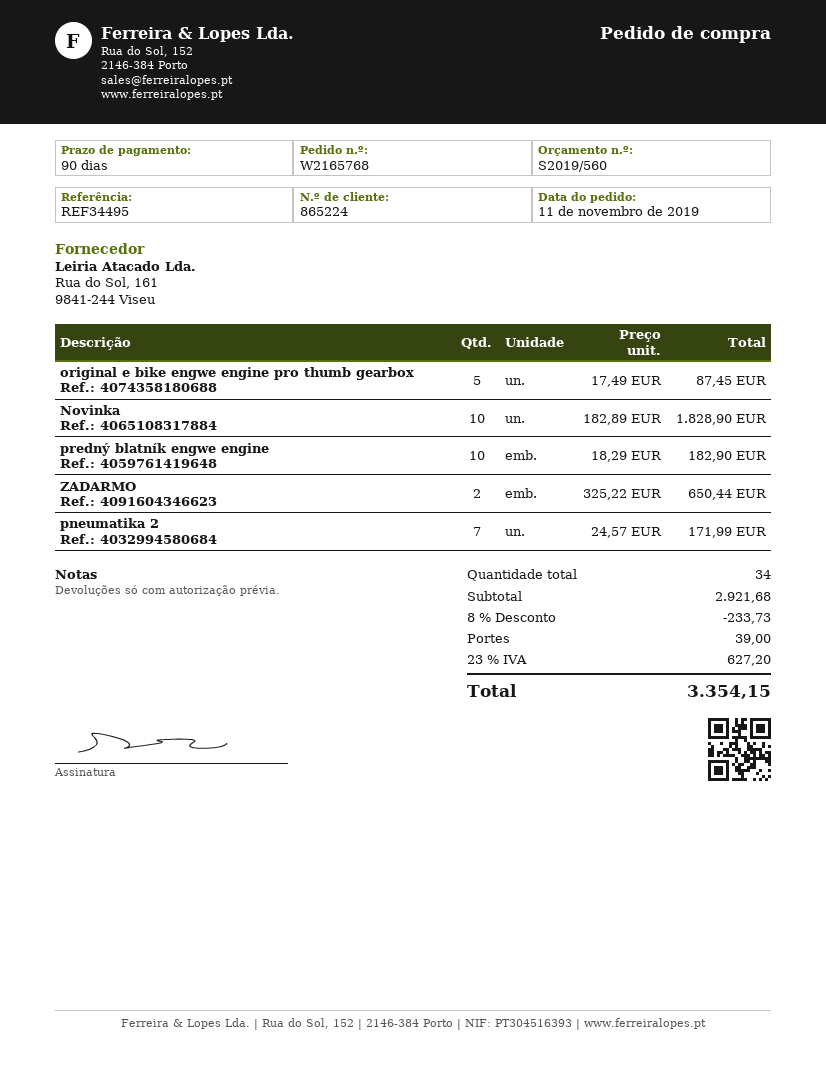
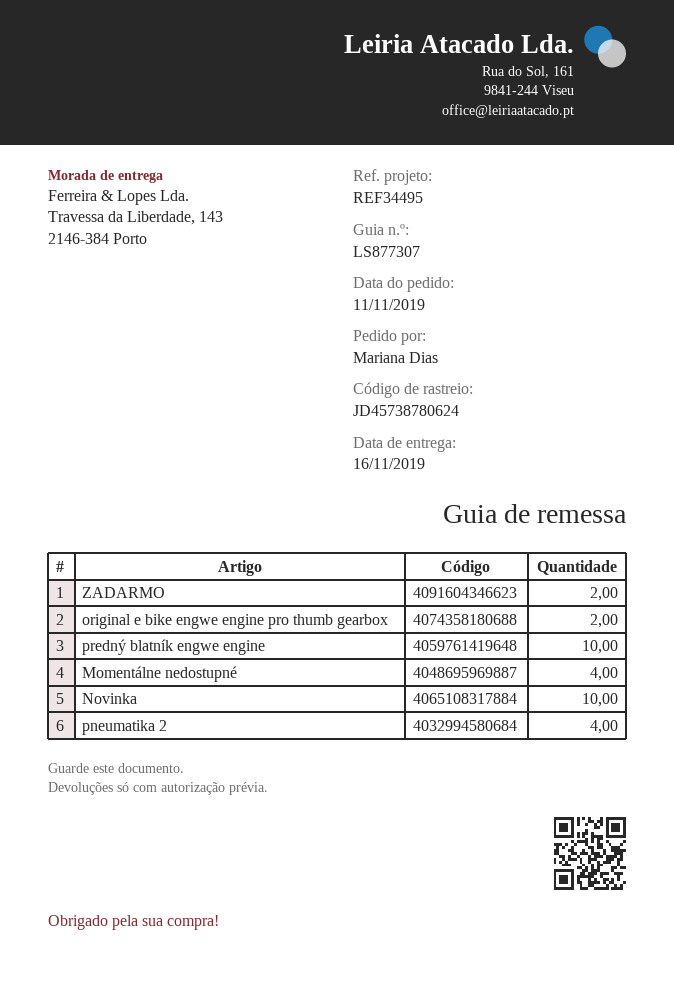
original e bike engwe engine pro thumb gearbox: 5 -> 2
pneumatika 2: 7 -> 4
Momentálne nedostupné: none -> 4

